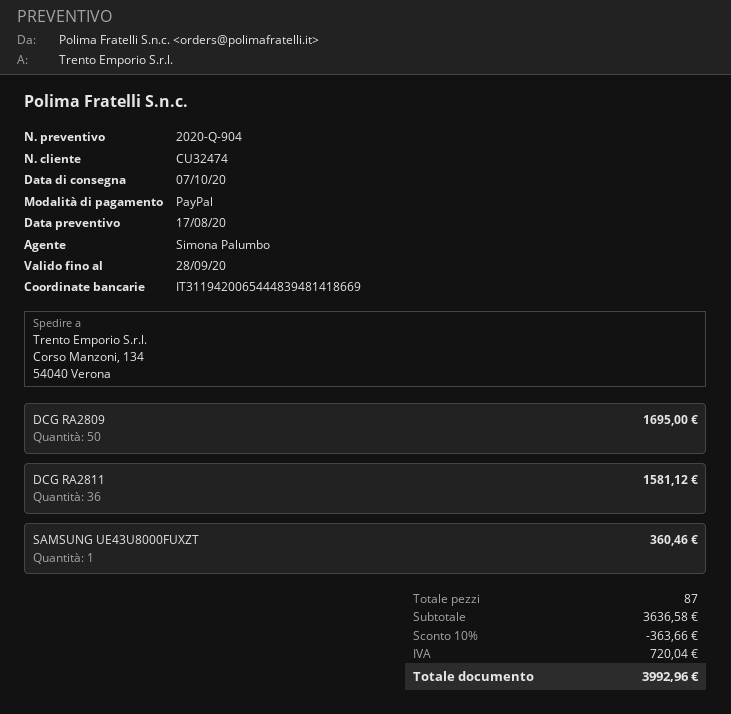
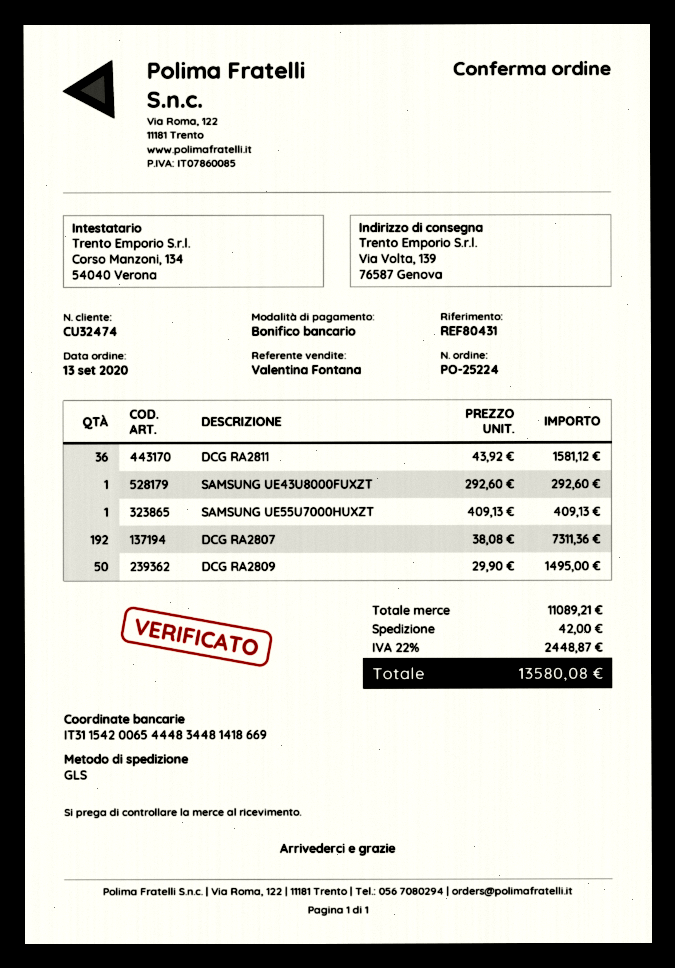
sales rep: Simona Palumbo -> Valentina Fontana
payment method: PayPal -> bank transfer
bank account: IT3119420065444839481418669 -> IT3115420065444834481418669
ship to: Corso Manzoni, 134, 54040 Verona -> Via Volta, 139, 76587 Genova
DCG RA2809: 50 for 1695.00 -> 50 for 1495.00
SAMSUNG UE43U8000FUXZT: 1 for 360.46 -> 1 for 292.60
SAMSUNG UE55U7000HUXZT: none -> 1 for 409.13
DCG RA2807: none -> 192 for 7311.36
subtotal: 3636.58 -> 11089.21
discount: 10% = 363.66 -> none
shipping: none -> 42.00
tax: 720.04 -> 2448.87
total: 3992.96 -> 13580.08

